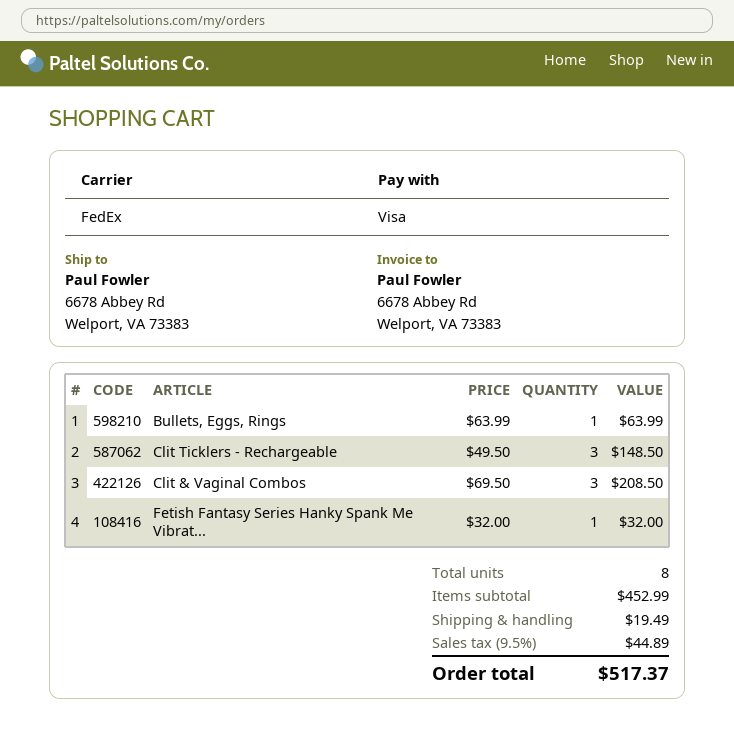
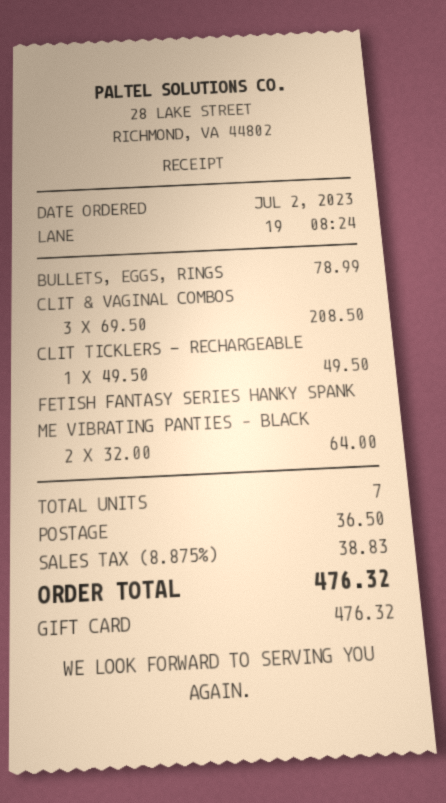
payment method: Visa -> gift card
Bullets, Eggs, Rings: 1 x 63.99 = 63.99 -> 1 x 78.99 = 78.99
Clit Ticklers - Rechargeable: 3 x 49.50 = 148.50 -> 1 x 49.50 = 49.50
Fetish Fantasy Series Hanky Spank Me Vibrat...: 1 x 32.00 = 32.00 -> 2 x 32.00 = 64.00
total quantity: 8 -> 7
shipping: 19.49 -> 36.50
tax: 9.5% = 44.89 -> 8.875% = 38.83
total: 517.37 -> 476.32

